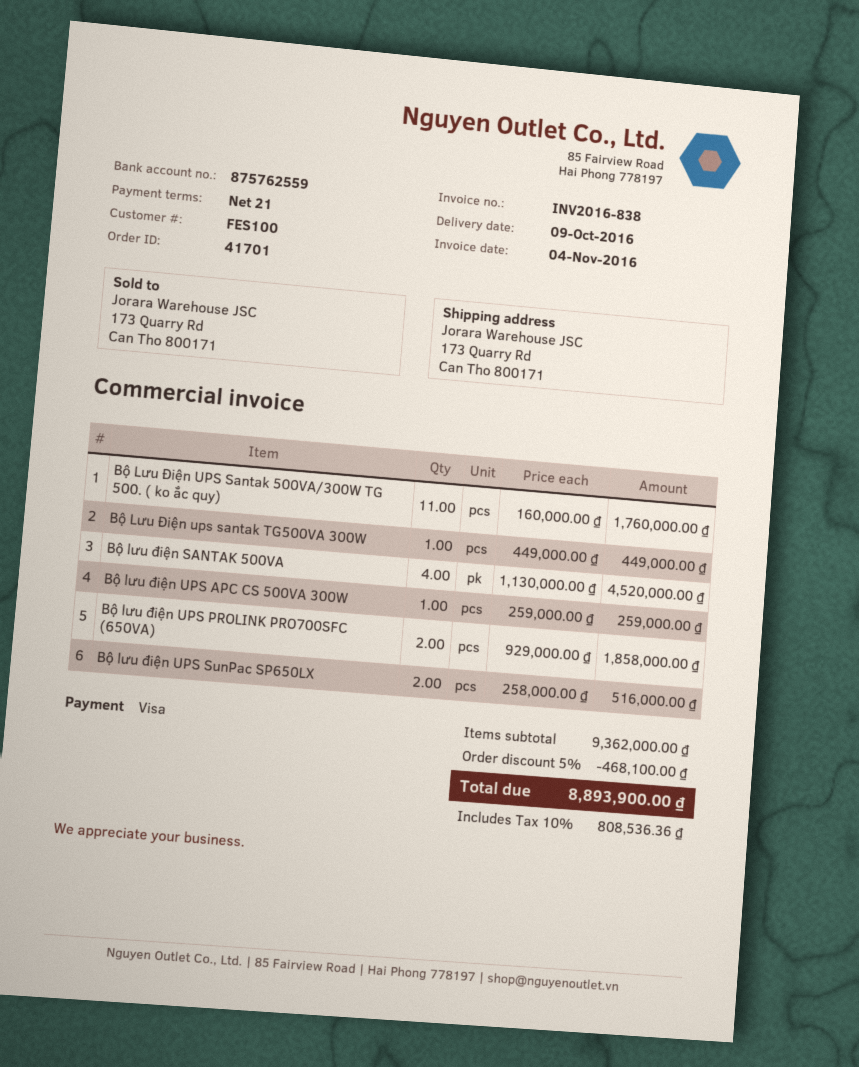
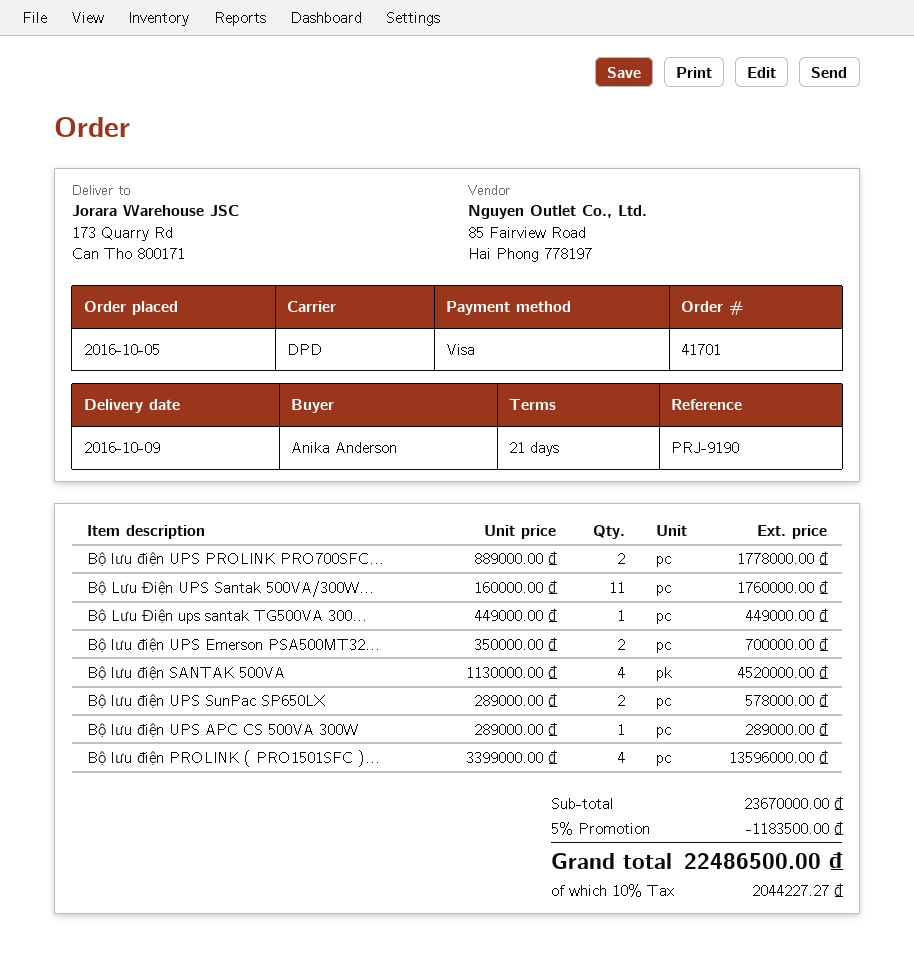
Bộ lưu điện UPS APC CS 500VA 300W: 1 x 259000.00 = 259000.00 -> 1 x 289000.00 = 289000.00
Bộ lưu điện UPS PROLINK PRO700SFC (650VA): 2 x 929000.00 = 1858000.00 -> 2 x 889000.00 = 1778000.00
Bộ lưu điện UPS SunPac SP650LX: 2 x 258000.00 = 516000.00 -> 2 x 289000.00 = 578000.00
Bộ lưu điện UPS Emerson PSA500MT32...: none -> 2 x 350000.00 = 700000.00
Bộ lưu điện PROLINK ( PRO1501SFC )...: none -> 4 x 3399000.00 = 13596000.00
subtotal: 9362000.00 -> 23670000.00
discount: 5% = 468100.00 -> 5% = 1183500.00
tax: 10% = 808536.36 -> 10% = 2044227.27
total: 8893900.00 -> 22486500.00

